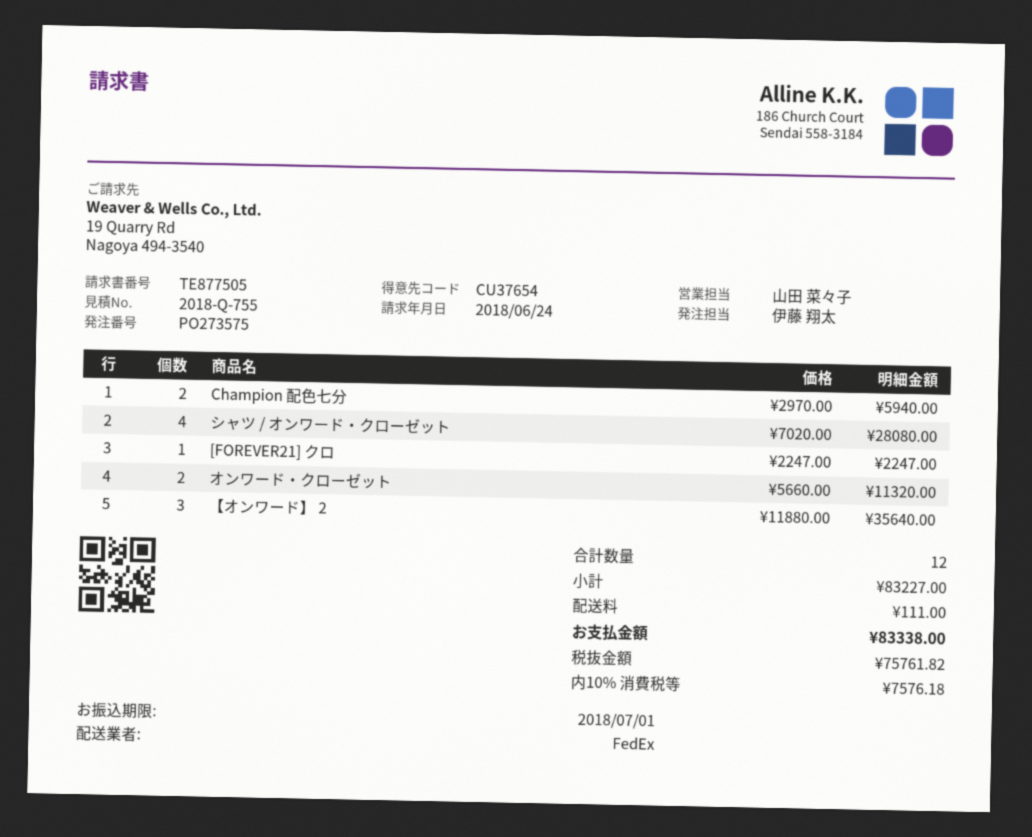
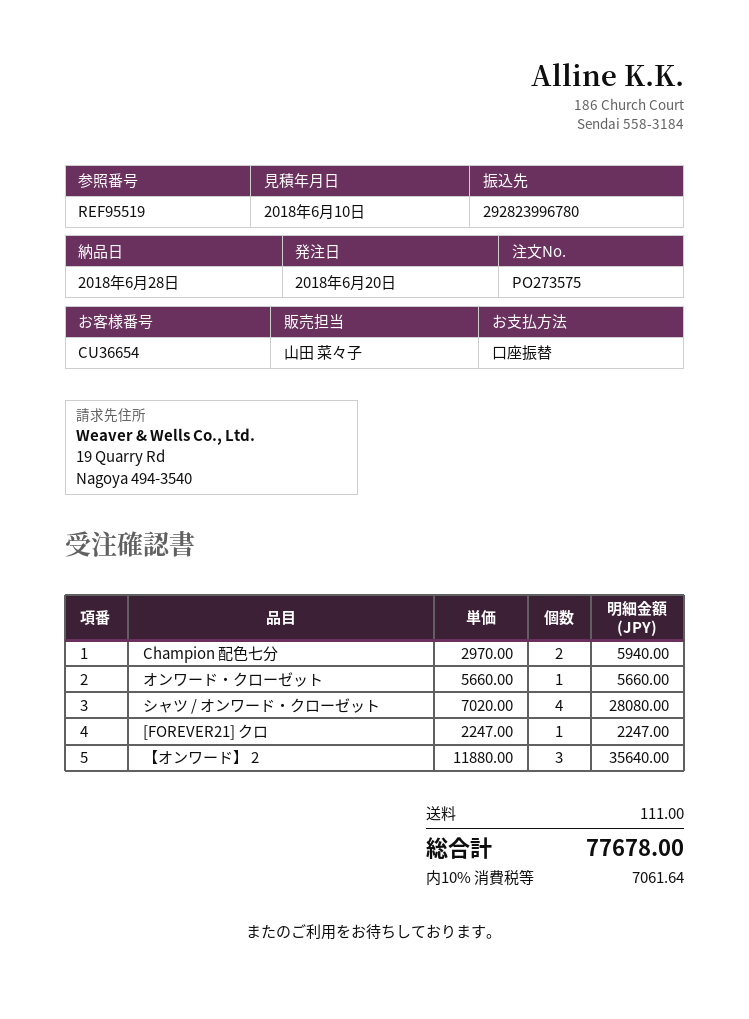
customer number: CU37654 -> CU36654
オンワード・クローゼット: 2 x 5660.00 = 11320.00 -> 1 x 5660.00 = 5660.00
tax: 10% = 7576.18 -> 10% = 7061.64
total: 83338.00 -> 77678.00

